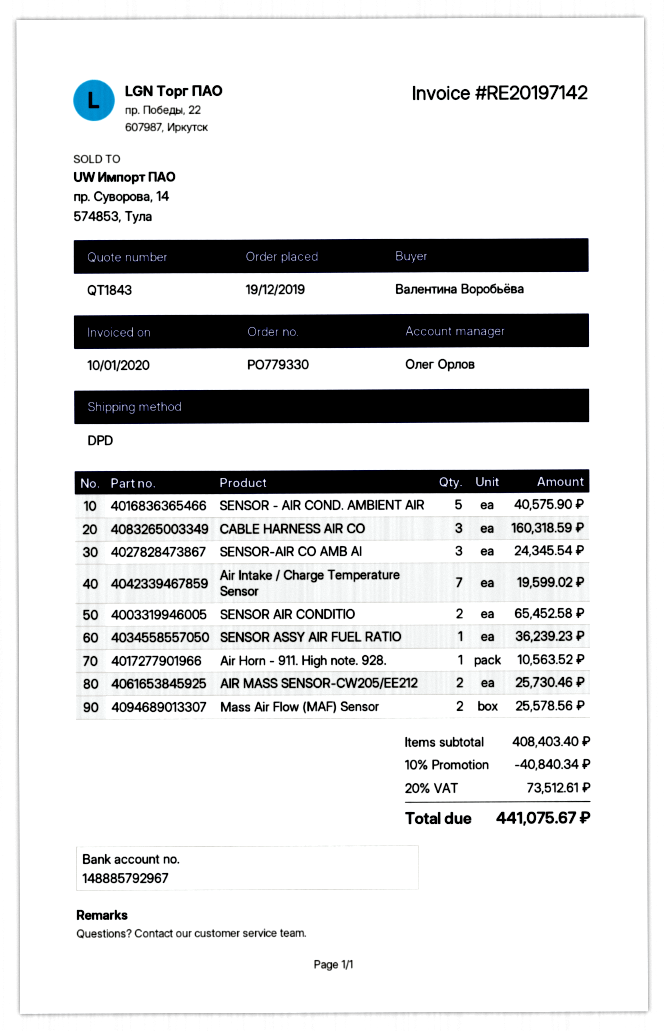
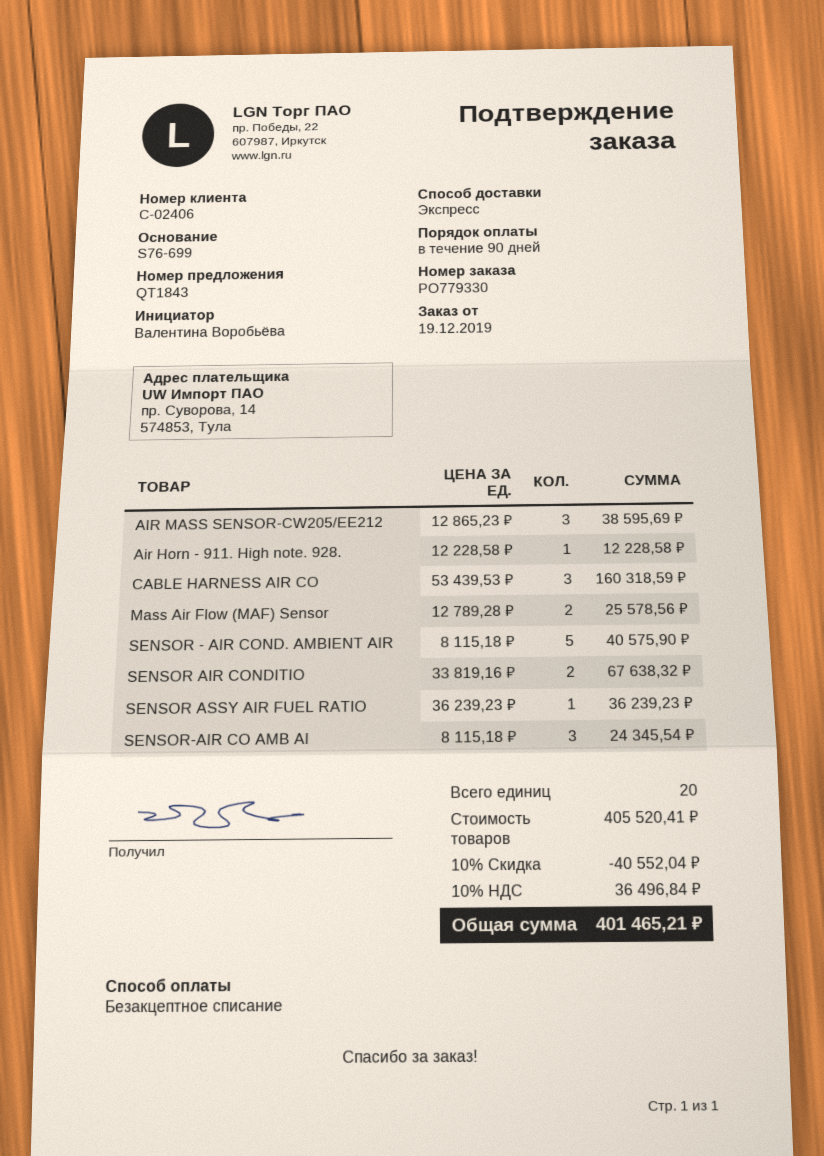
shipping method: DPD -> express
Air Intake / Charge Temperature Sensor: 7 for 19599.02 -> none
SENSOR AIR CONDITIO: 2 for 65452.58 -> 2 for 67638.32
Air Horn - 911. High note. 928.: 1 for 10563.52 -> 1 for 12228.58
AIR MASS SENSOR-CW205/EE212: 2 for 25730.46 -> 3 for 38595.69
subtotal: 408403.40 -> 405520.41
discount: 10% = 40840.34 -> 10% = 40552.04
tax: 20% = 73512.61 -> 10% = 36496.84
total: 441075.67 -> 401465.21

